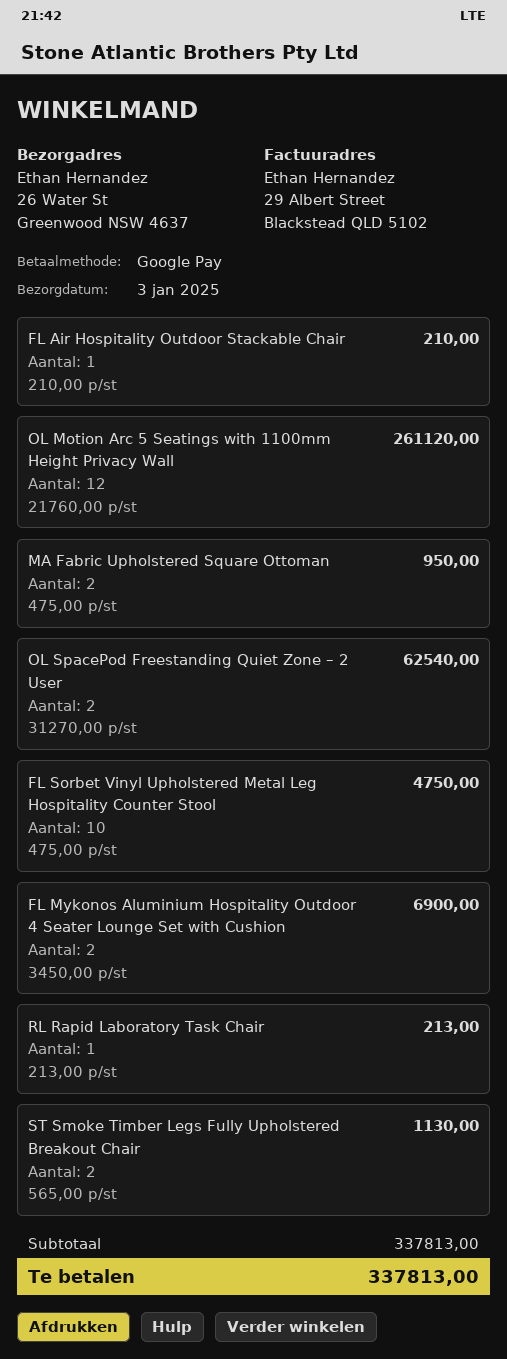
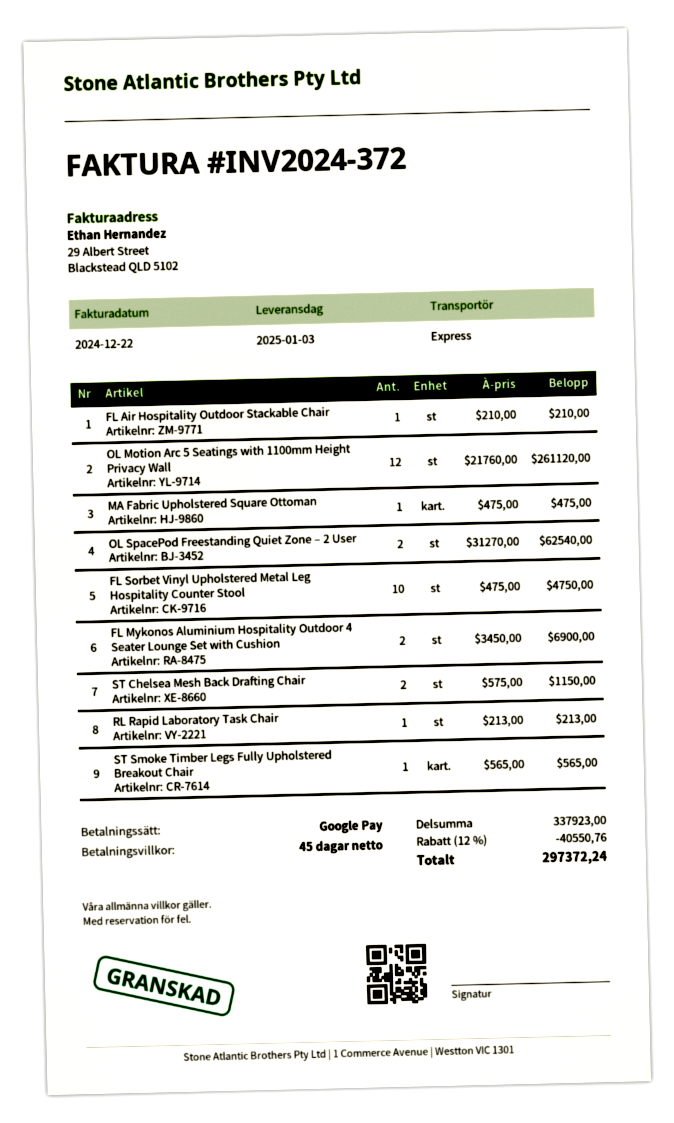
MA Fabric Upholstered Square Ottoman: 2 x 475.00 = 950.00 -> 1 x 475.00 = 475.00
ST Smoke Timber Legs Fully Upholstered Breakout Chair: 2 x 565.00 = 1130.00 -> 1 x 565.00 = 565.00
ST Chelsea Mesh Back Drafting Chair: none -> 2 x 575.00 = 1150.00
subtotal: 337813.00 -> 337923.00
discount: none -> 12% = 40550.76
total: 337813.00 -> 297372.24

